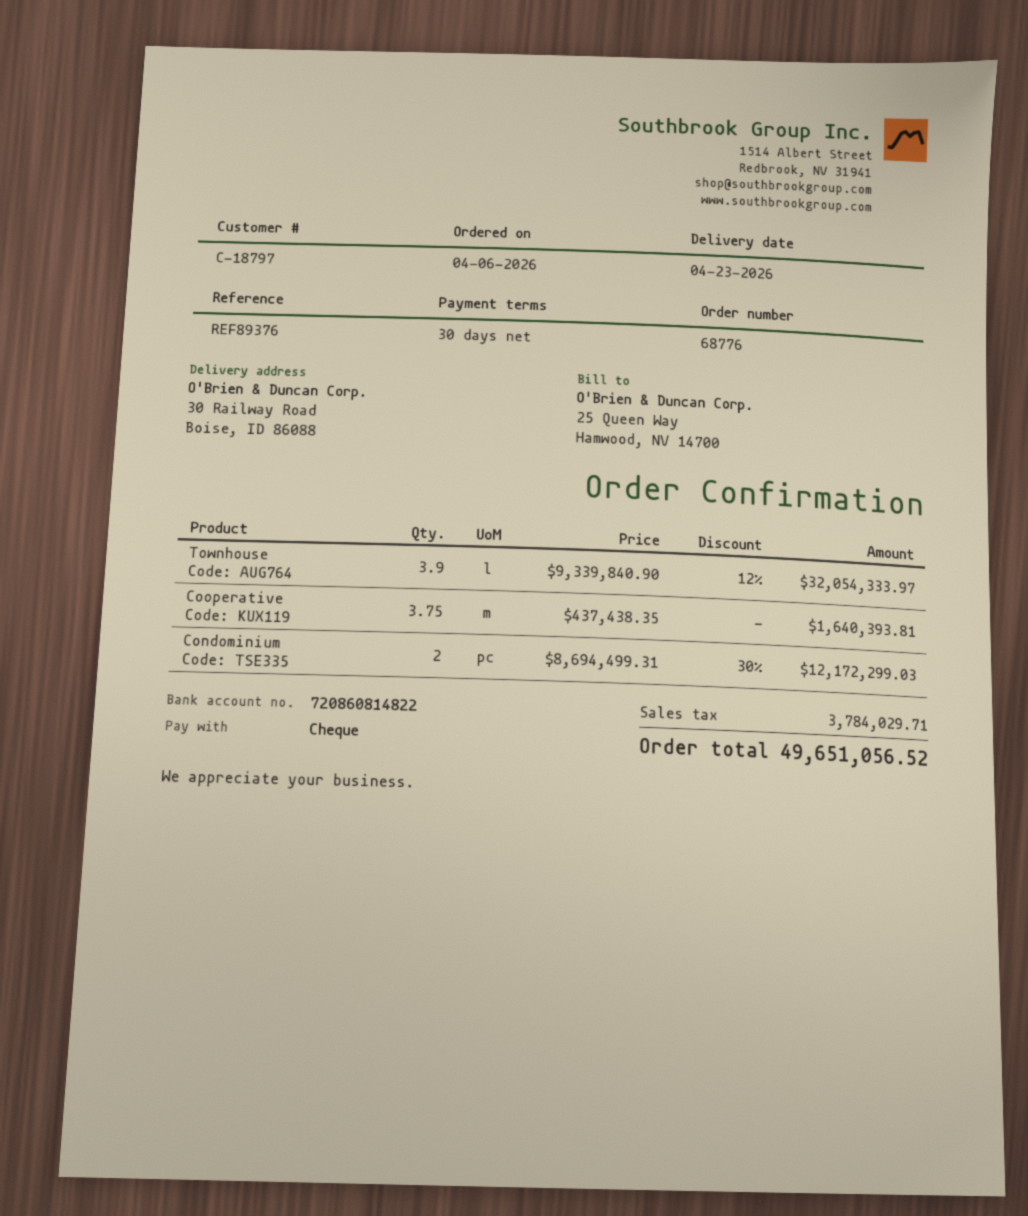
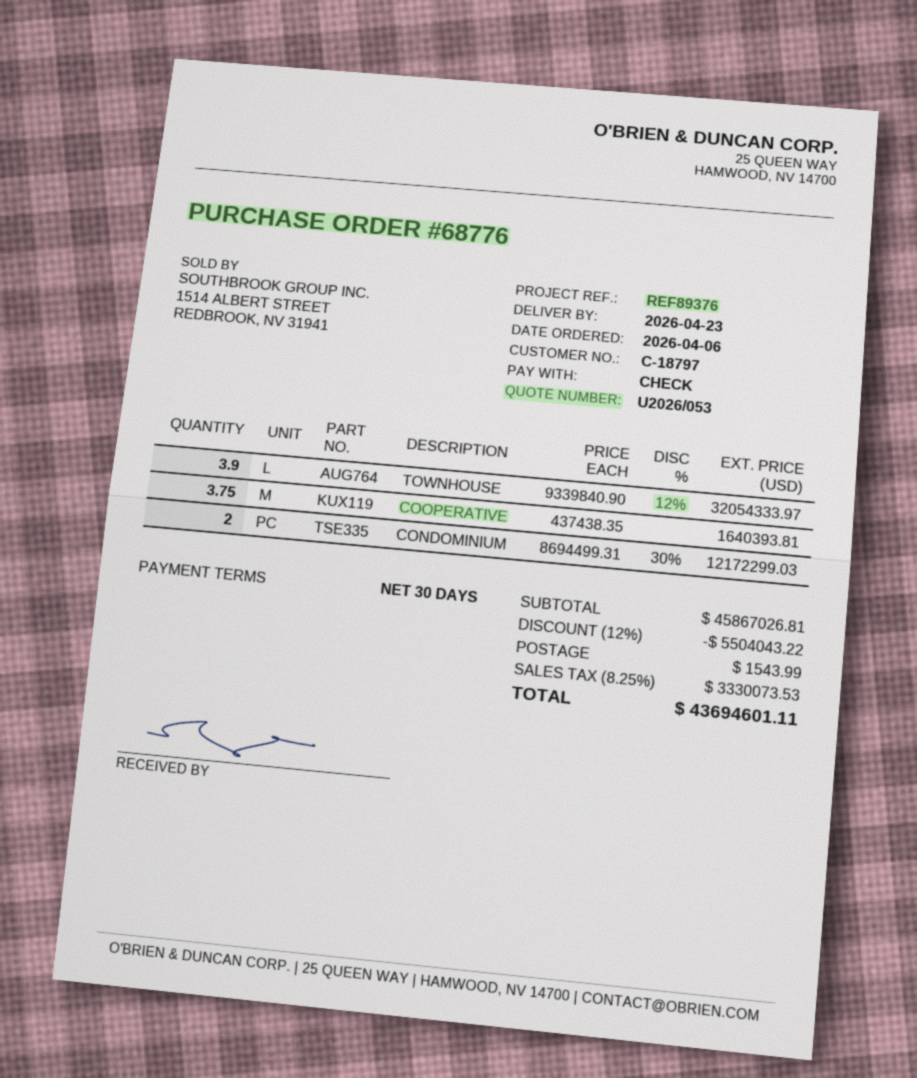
discount: none -> 12% = 5504043.22
shipping: none -> 1543.99
tax: 3784029.71 -> 3330073.53
total: 49651056.52 -> 43694601.11

